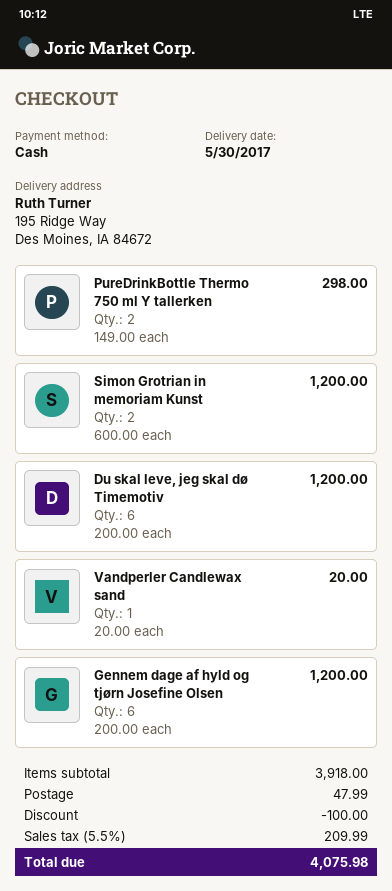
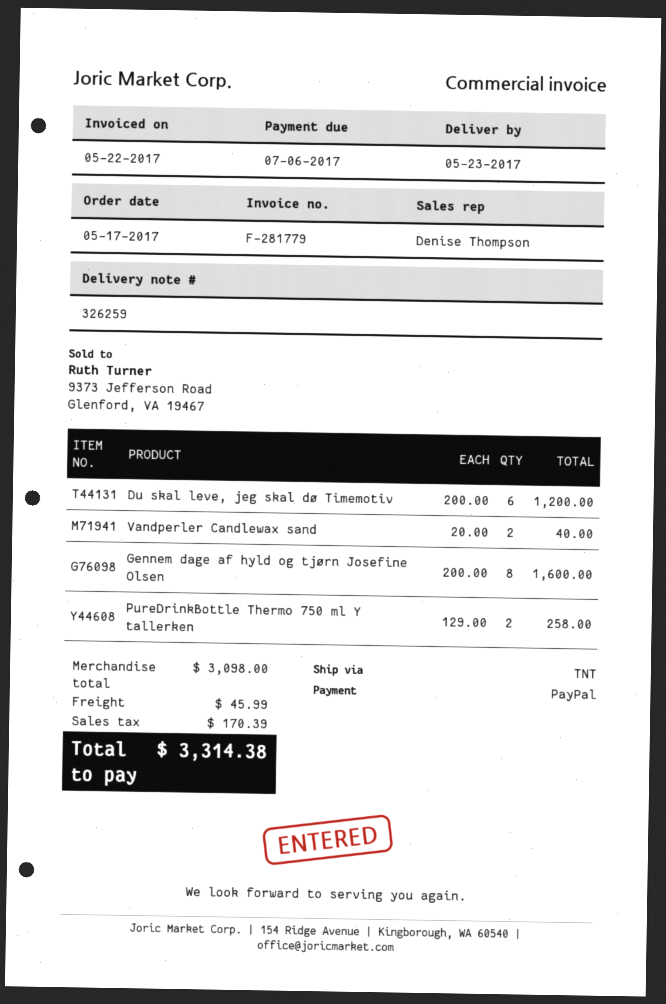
delivery date: 2017-05-30 -> 2017-05-23
payment method: cash -> PayPal
PureDrinkBottle Thermo 750 ml Y tallerken: 2 x 149.00 = 298.00 -> 2 x 129.00 = 258.00
Simon Grotrian in memoriam Kunst: 2 x 600.00 = 1200.00 -> none
Vandperler Candlewax sand: 1 x 20.00 = 20.00 -> 2 x 20.00 = 40.00
Gennem dage af hyld og tjørn Josefine Olsen: 6 x 200.00 = 1200.00 -> 8 x 200.00 = 1600.00
subtotal: 3918.00 -> 3098.00
discount: 100.00 -> none
shipping: 47.99 -> 45.99
tax: 209.99 -> 170.39
total: 4075.98 -> 3314.38

